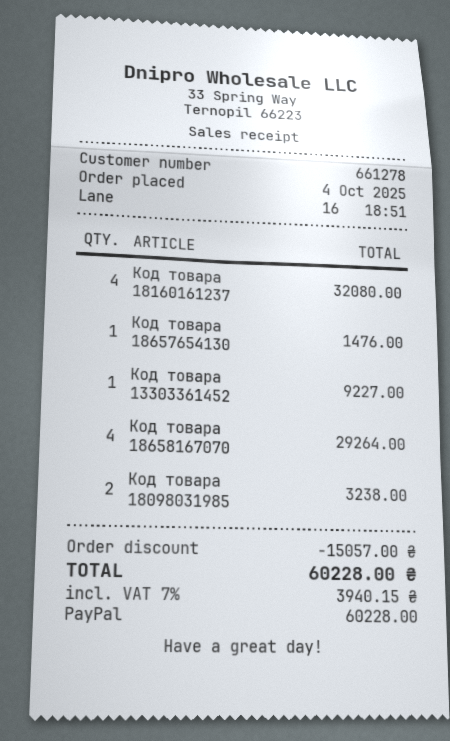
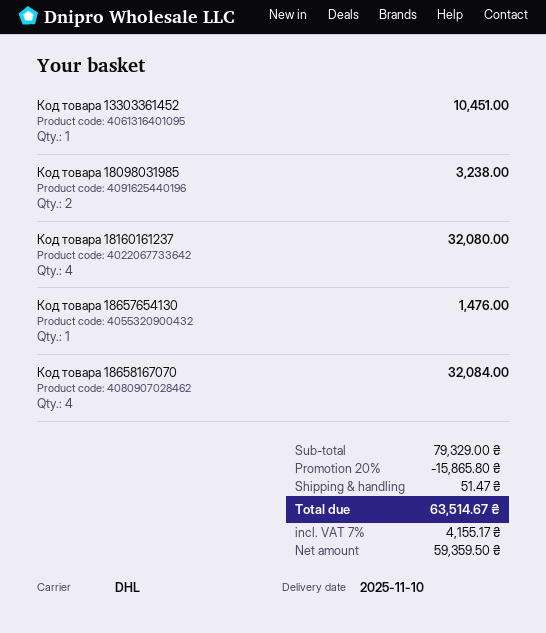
Код товара 13303361452: 1 for 9227.00 -> 1 for 10451.00
Код товара 18658167070: 4 for 29264.00 -> 4 for 32084.00
discount: 15057.00 -> 15865.80
shipping: none -> 51.47
tax: 7% = 3940.15 -> 7% = 4155.17
total: 60228.00 -> 63514.67

